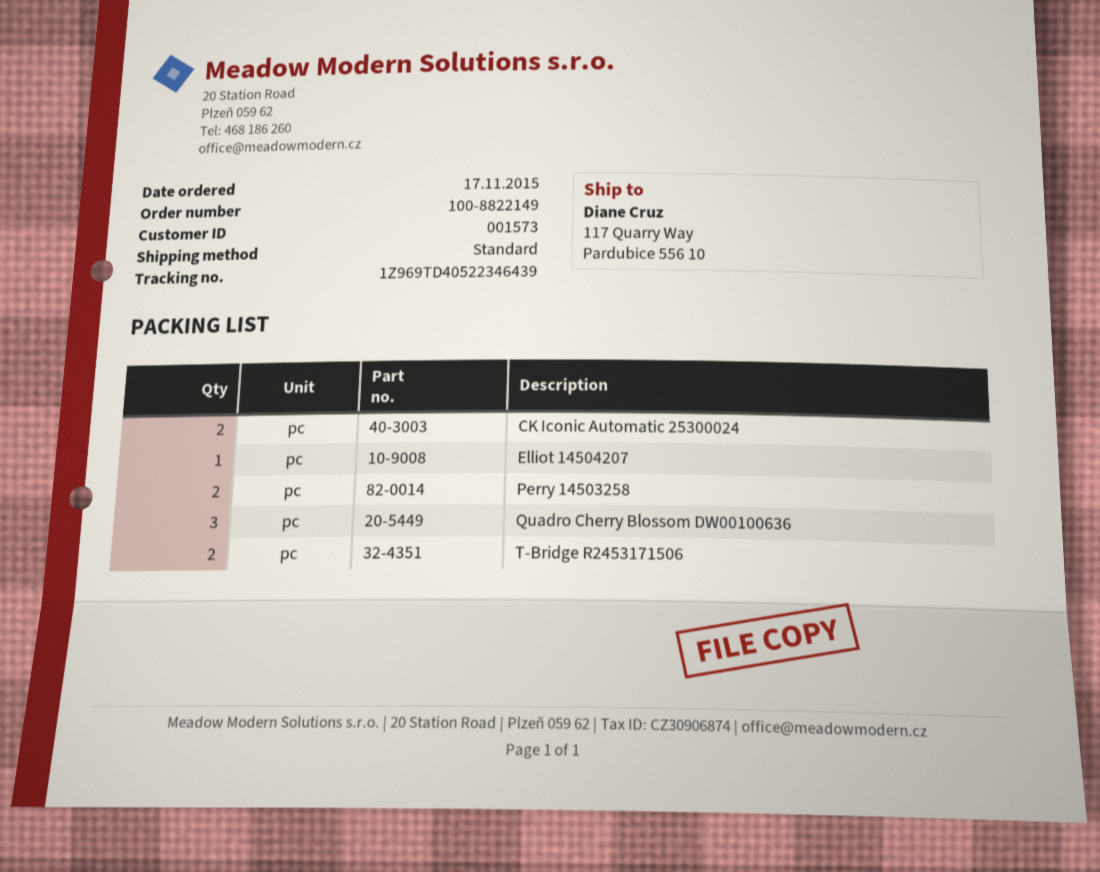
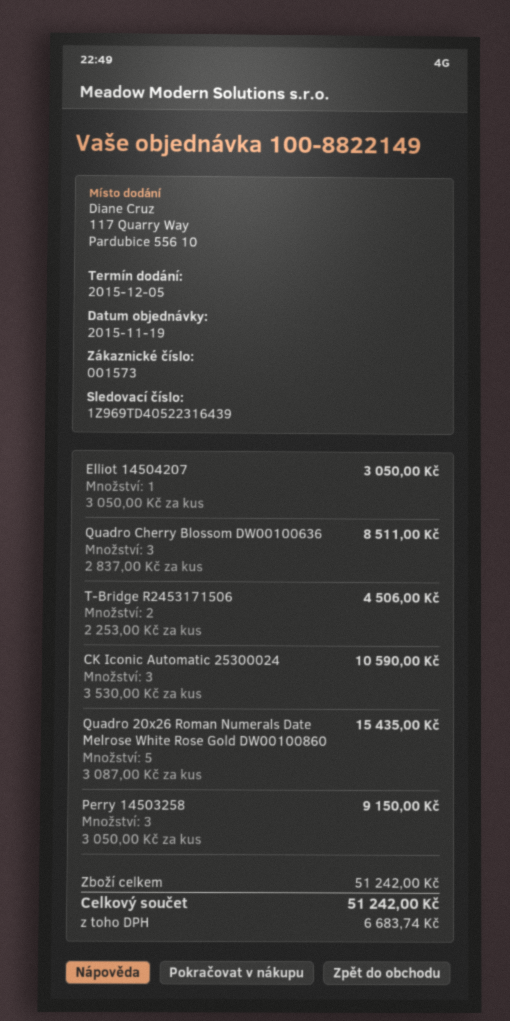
order date: 2015-11-17 -> 2015-11-19
tracking number: 1Z969TD40522346439 -> 1Z969TD40522316439
CK Iconic Automatic 25300024: 2 -> 3
Perry 14503258: 2 -> 3
Quadro 20x26 Roman Numerals Date Melrose White Rose Gold DW00100860: none -> 5

